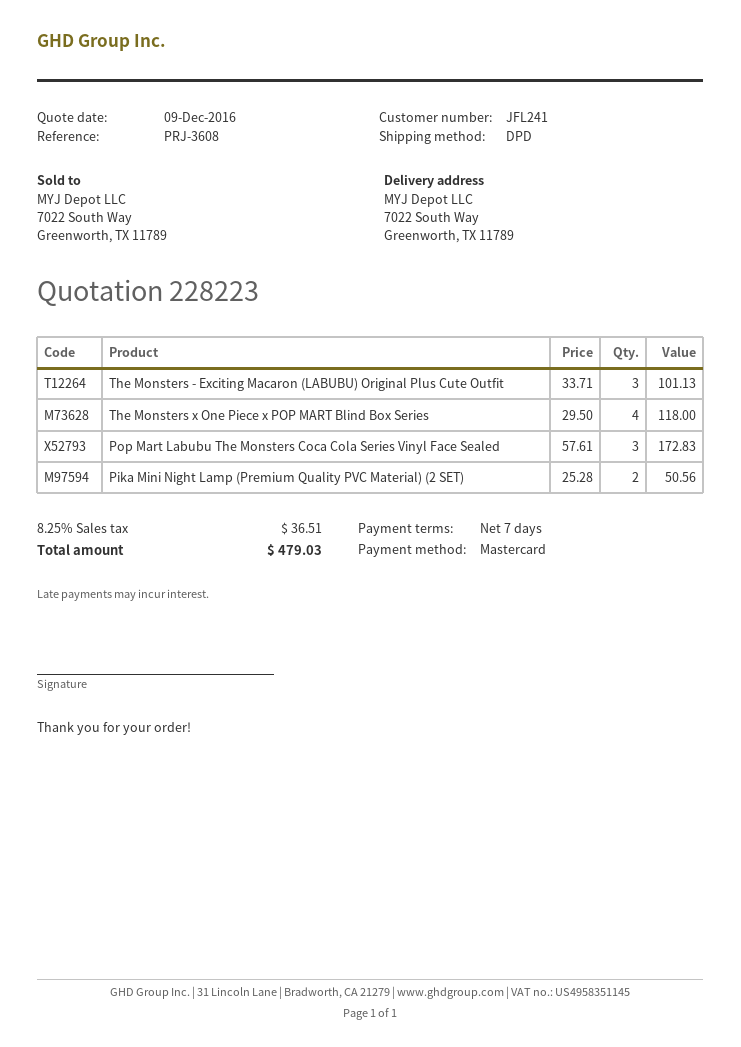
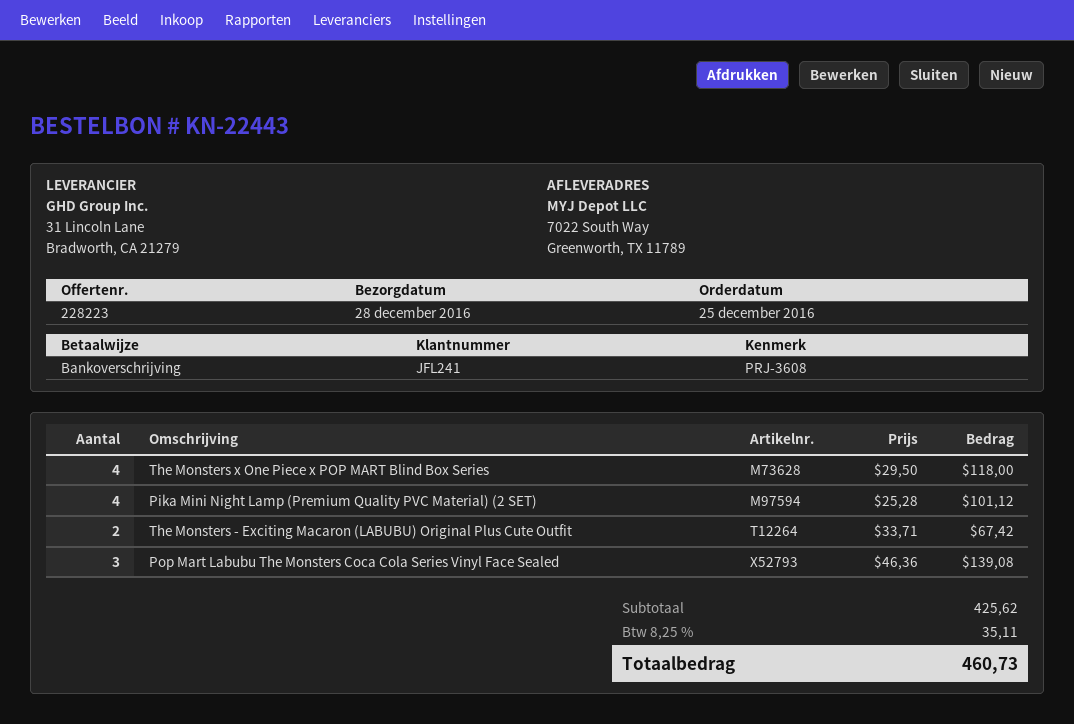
payment method: Mastercard -> bank transfer
The Monsters - Exciting Macaron (LABUBU) Original Plus Cute Outfit: 3 x 33.71 = 101.13 -> 2 x 33.71 = 67.42
Pop Mart Labubu The Monsters Coca Cola Series Vinyl Face Sealed: 3 x 57.61 = 172.83 -> 3 x 46.36 = 139.08
Pika Mini Night Lamp (Premium Quality PVC Material) (2 SET): 2 x 25.28 = 50.56 -> 4 x 25.28 = 101.12
tax: 8.25% = 36.51 -> 8.25% = 35.11
total: 479.03 -> 460.73

